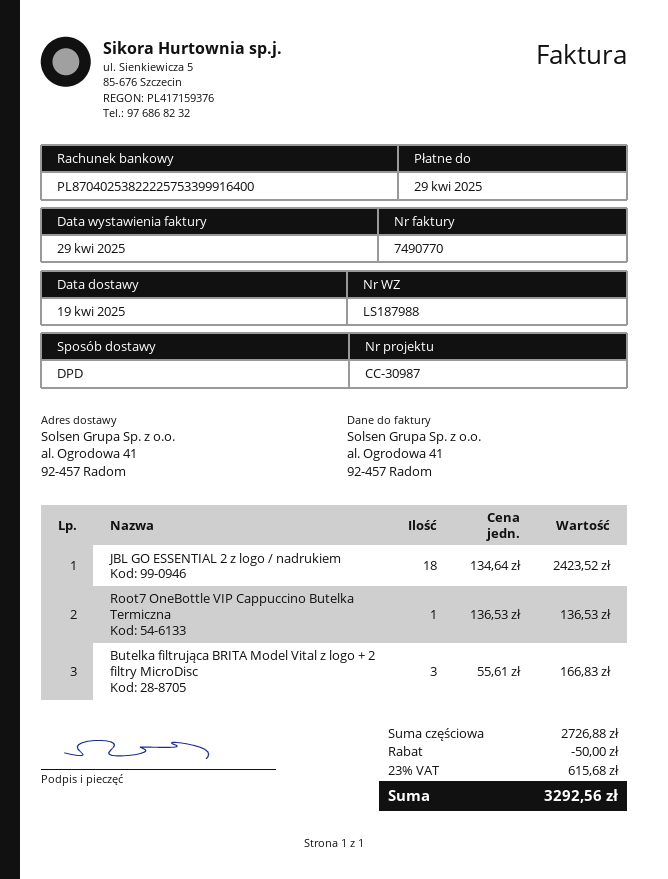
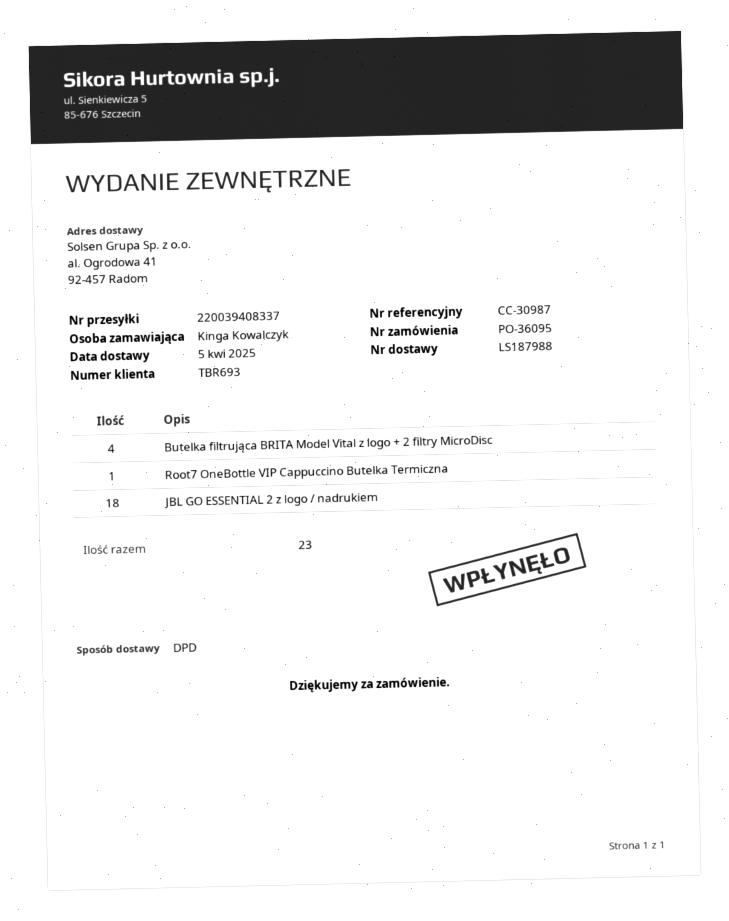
delivery date: 2025-04-19 -> 2025-04-05
Butelka filtrująca BRITA Model Vital z logo + 2 filtry MicroDisc: 3 -> 4

